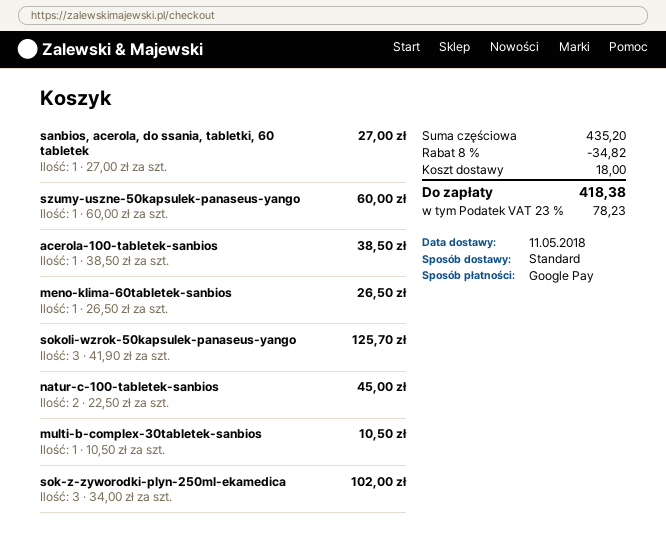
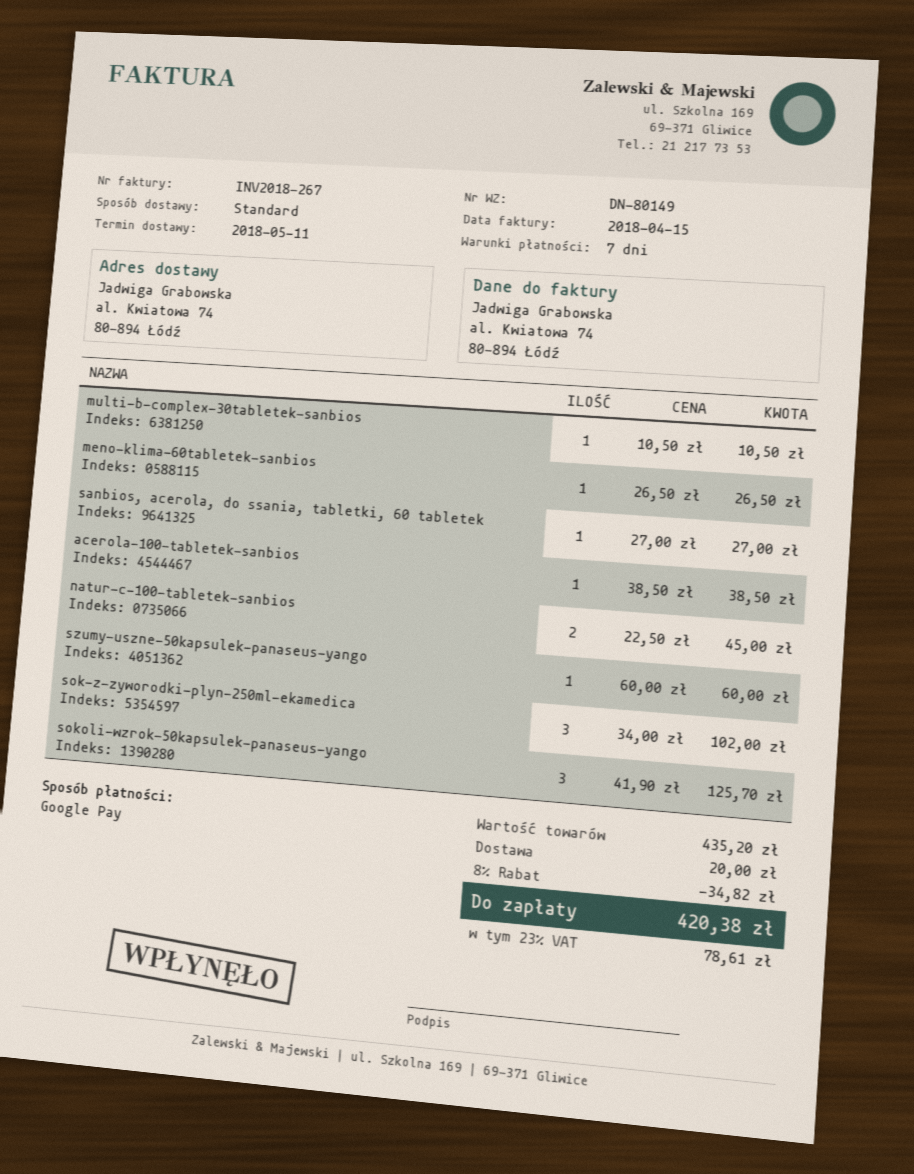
shipping: 18.00 -> 20.00
tax: 23% = 78.23 -> 23% = 78.61
total: 418.38 -> 420.38

